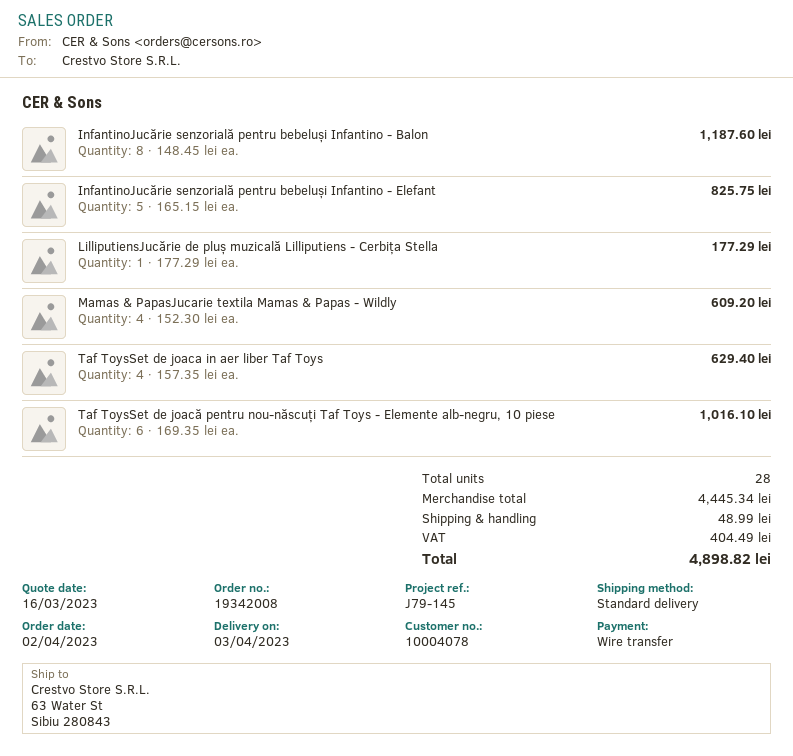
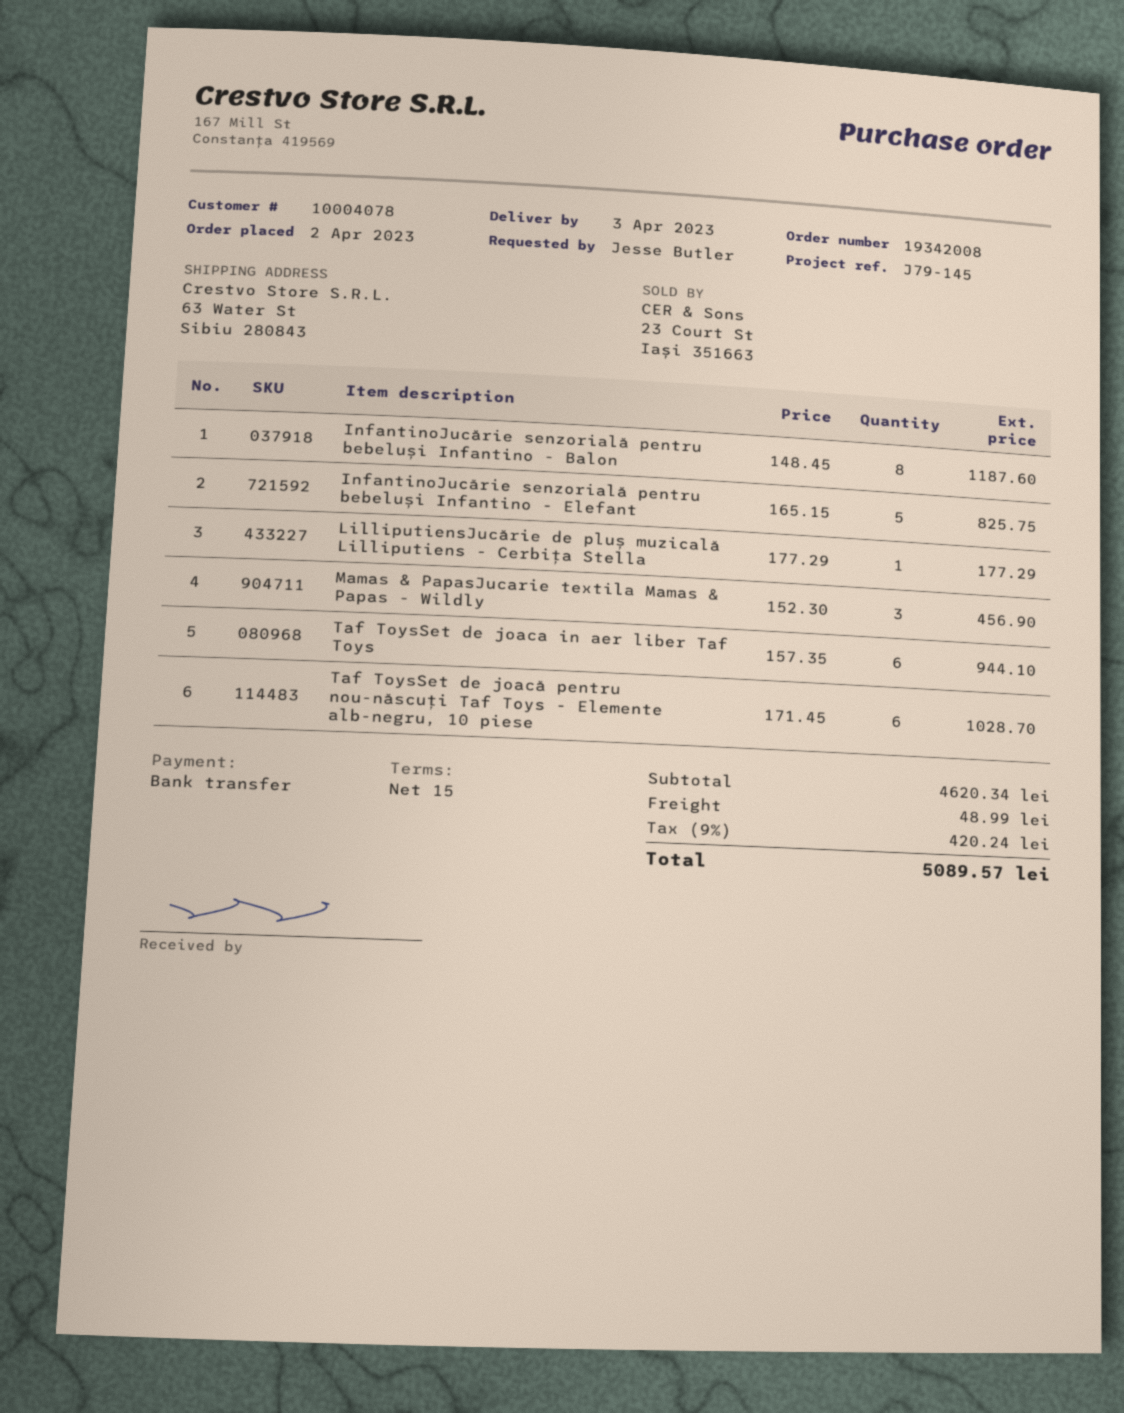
Mamas & PapasJucarie textila Mamas & Papas - Wildly: 4 x 152.30 = 609.20 -> 3 x 152.30 = 456.90
Taf ToysSet de joaca in aer liber Taf Toys: 4 x 157.35 = 629.40 -> 6 x 157.35 = 944.10
Taf ToysSet de joacă pentru nou-născuți Taf Toys - Elemente alb-negru, 10 piese: 6 x 169.35 = 1016.10 -> 6 x 171.45 = 1028.70
subtotal: 4445.34 -> 4620.34
tax: 404.49 -> 420.24
total: 4898.82 -> 5089.57

